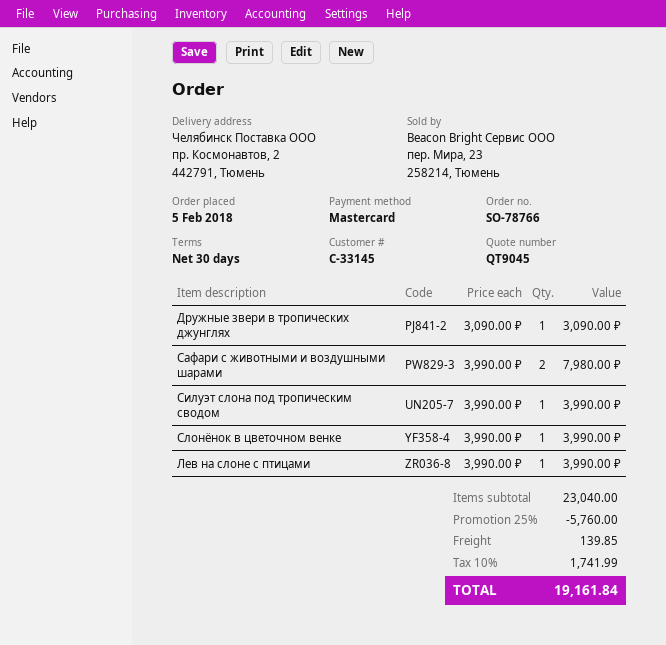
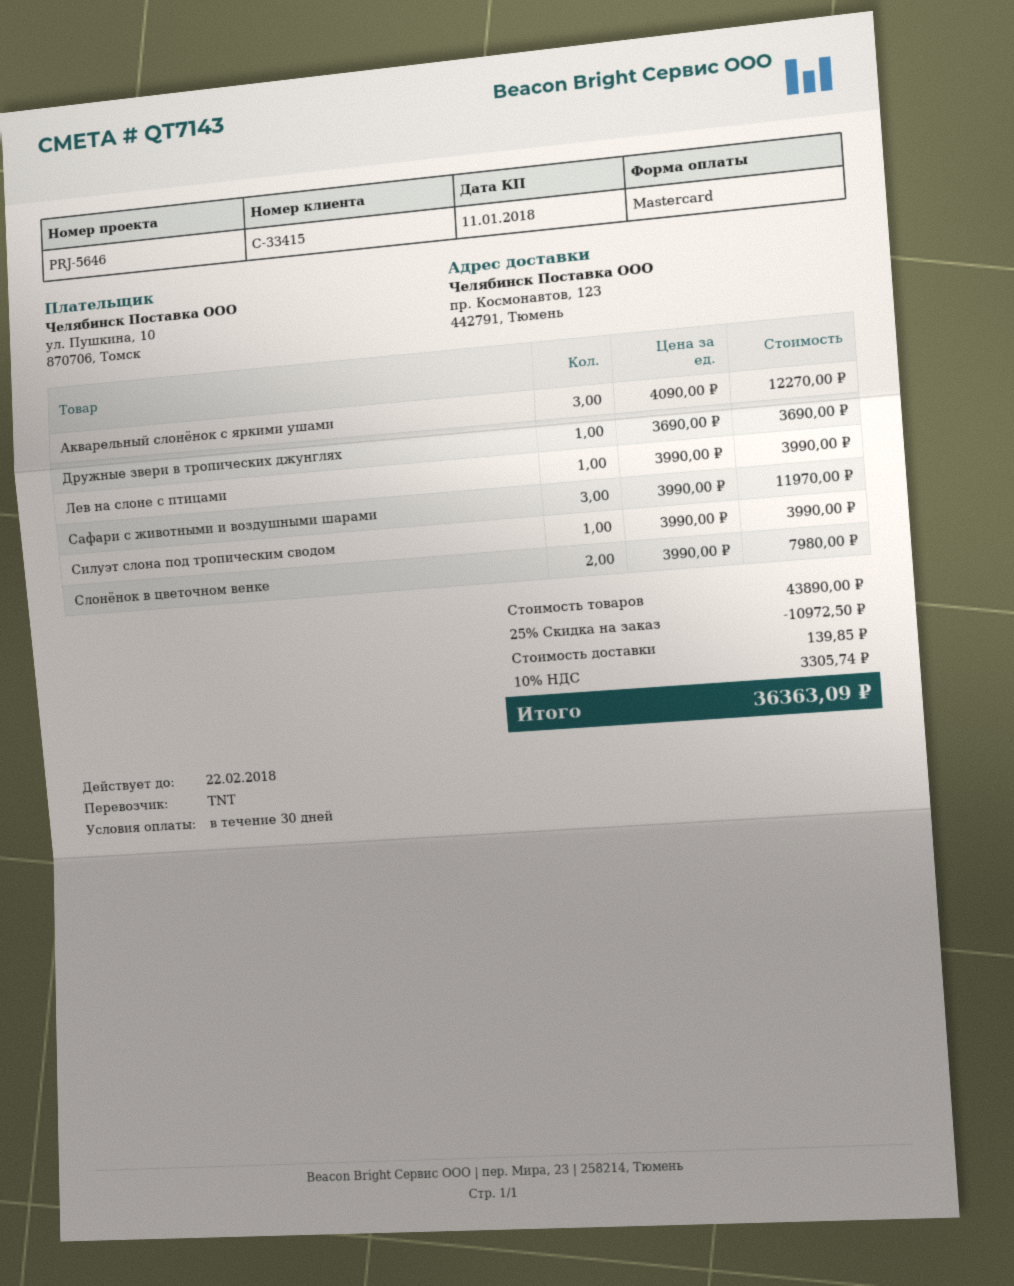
quote number: QT9045 -> QT7143
customer number: C-33145 -> C-33415
ship to: пр. Космонавтов, 2, 442791, Тюмень -> пр. Космонавтов, 123, 442791, Тюмень
Дружные звери в тропических джунглях: 1 x 3090.00 = 3090.00 -> 1 x 3690.00 = 3690.00
Сафари с животными и воздушными шарами: 2 x 3990.00 = 7980.00 -> 3 x 3990.00 = 11970.00
Слонёнок в цветочном венке: 1 x 3990.00 = 3990.00 -> 2 x 3990.00 = 7980.00
Акварельный слонёнок с яркими ушами: none -> 3 x 4090.00 = 12270.00
subtotal: 23040.00 -> 43890.00
discount: 25% = 5760.00 -> 25% = 10972.50
tax: 10% = 1741.99 -> 10% = 3305.74
total: 19161.84 -> 36363.09

